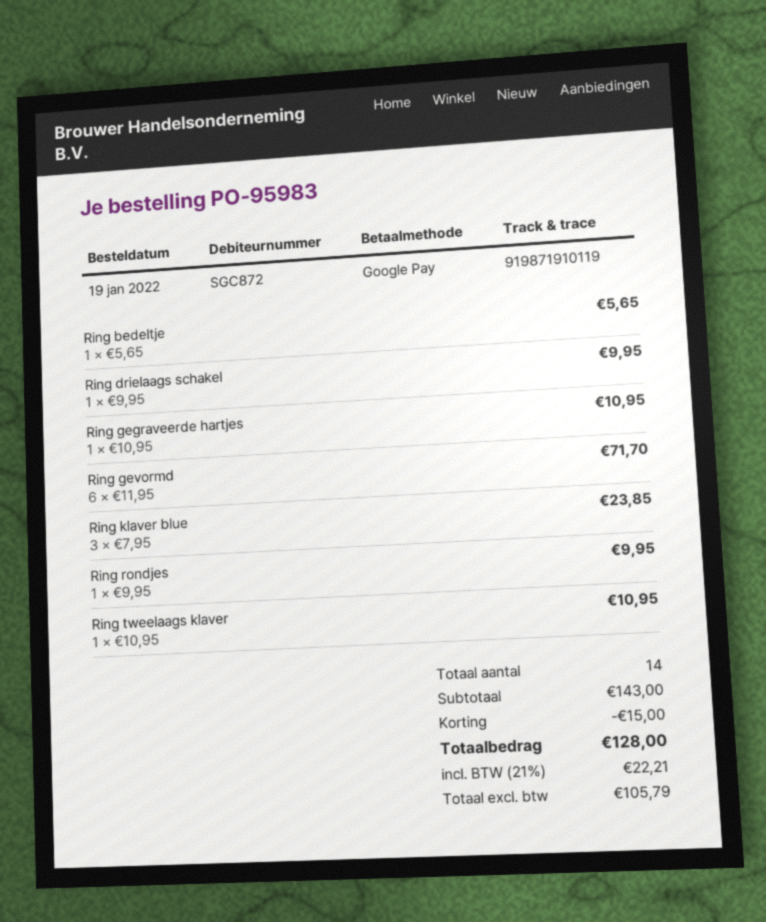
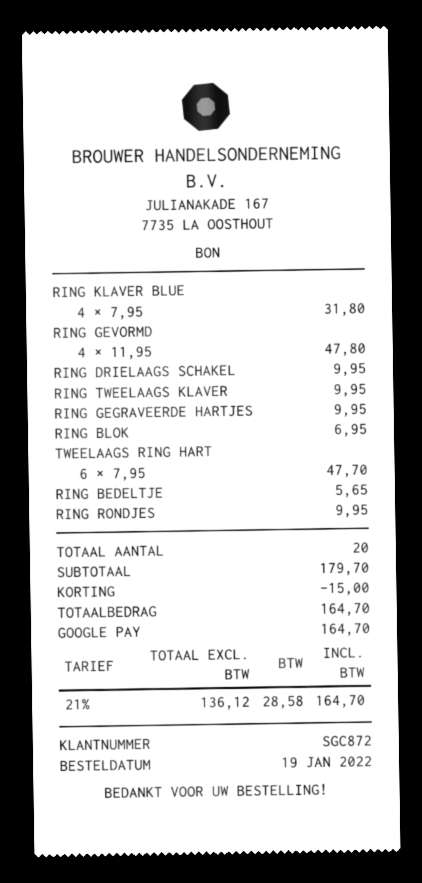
Ring gegraveerde hartjes: 1 x 10.95 = 10.95 -> 1 x 9.95 = 9.95
Ring gevormd: 6 x 11.95 = 71.70 -> 4 x 11.95 = 47.80
Ring klaver blue: 3 x 7.95 = 23.85 -> 4 x 7.95 = 31.80
Ring tweelaags klaver: 1 x 10.95 = 10.95 -> 1 x 9.95 = 9.95
RING BLOK: none -> 1 x 6.95 = 6.95
TWEELAAGS RING HART: none -> 6 x 7.95 = 47.70
total quantity: 14 -> 20
subtotal: 143.00 -> 179.70
net: 105.79 -> 136.12
tax: 21% = 22.21 -> 21% = 28.58
total: 128.00 -> 164.70

